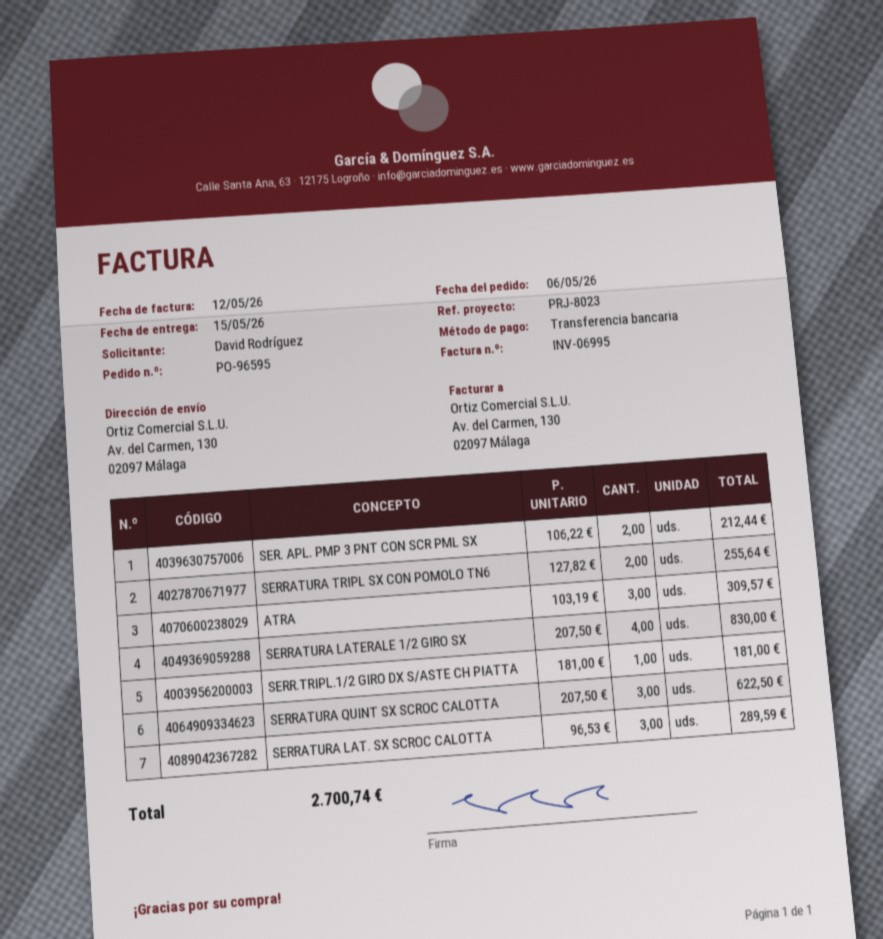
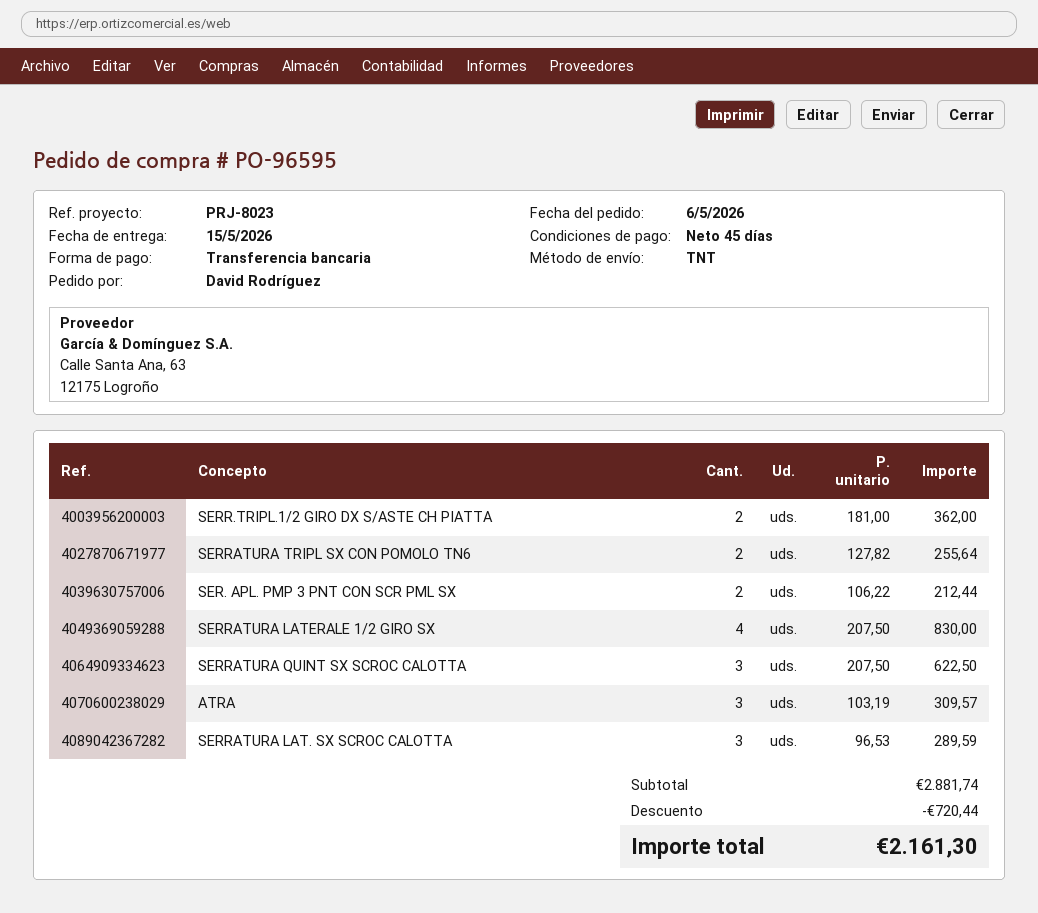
SERR.TRIPL.1/2 GIRO DX S/ASTE CH PIATTA: 1 x 181.00 = 181.00 -> 2 x 181.00 = 362.00
discount: none -> 720.44
total: 2700.74 -> 2161.30

